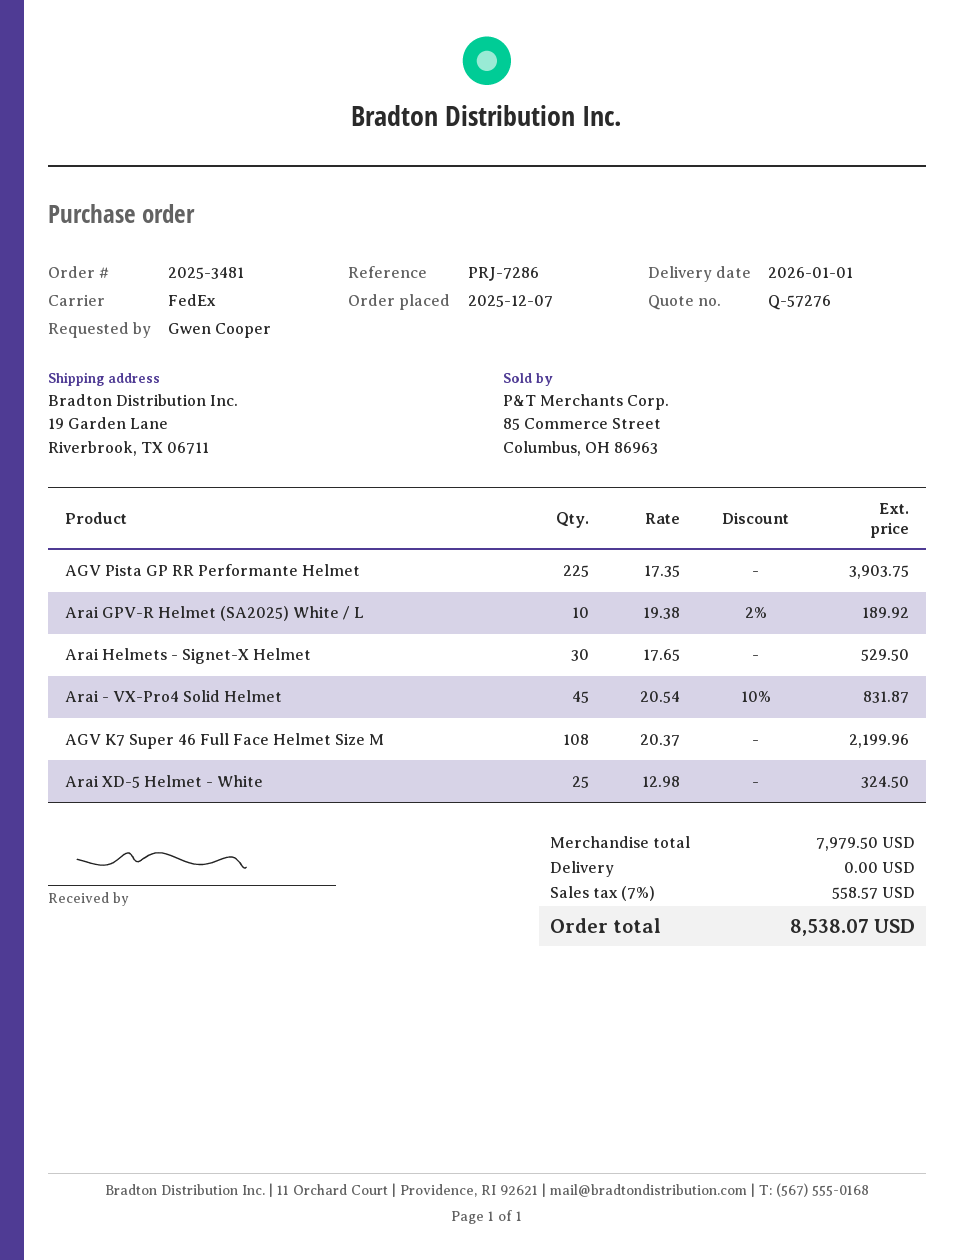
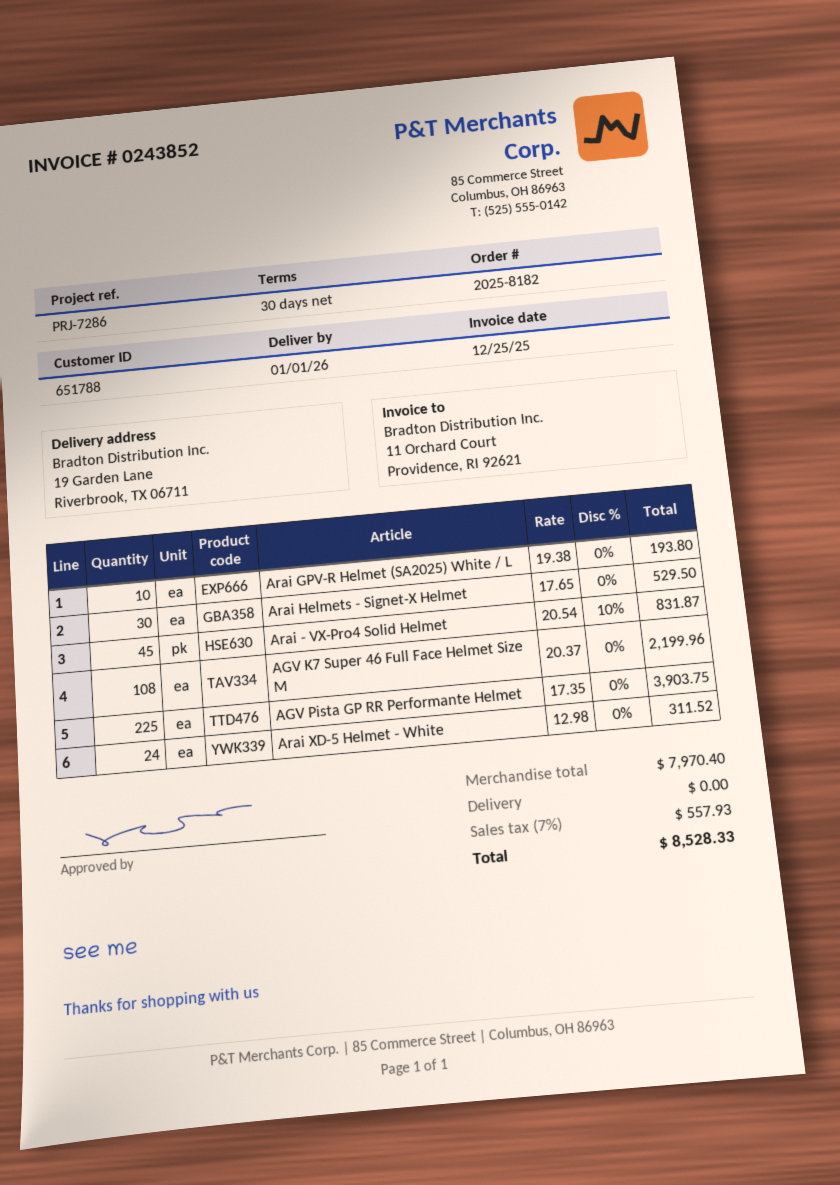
order number: 2025-3481 -> 2025-8182
Arai GPV-R Helmet (SA2025) White / L: 10 x 19.38 - 2% = 189.92 -> 10 x 19.38 = 193.80
Arai XD-5 Helmet - White: 25 x 12.98 = 324.50 -> 24 x 12.98 = 311.52
subtotal: 7979.50 -> 7970.40
tax: 7% = 558.57 -> 7% = 557.93
total: 8538.07 -> 8528.33

